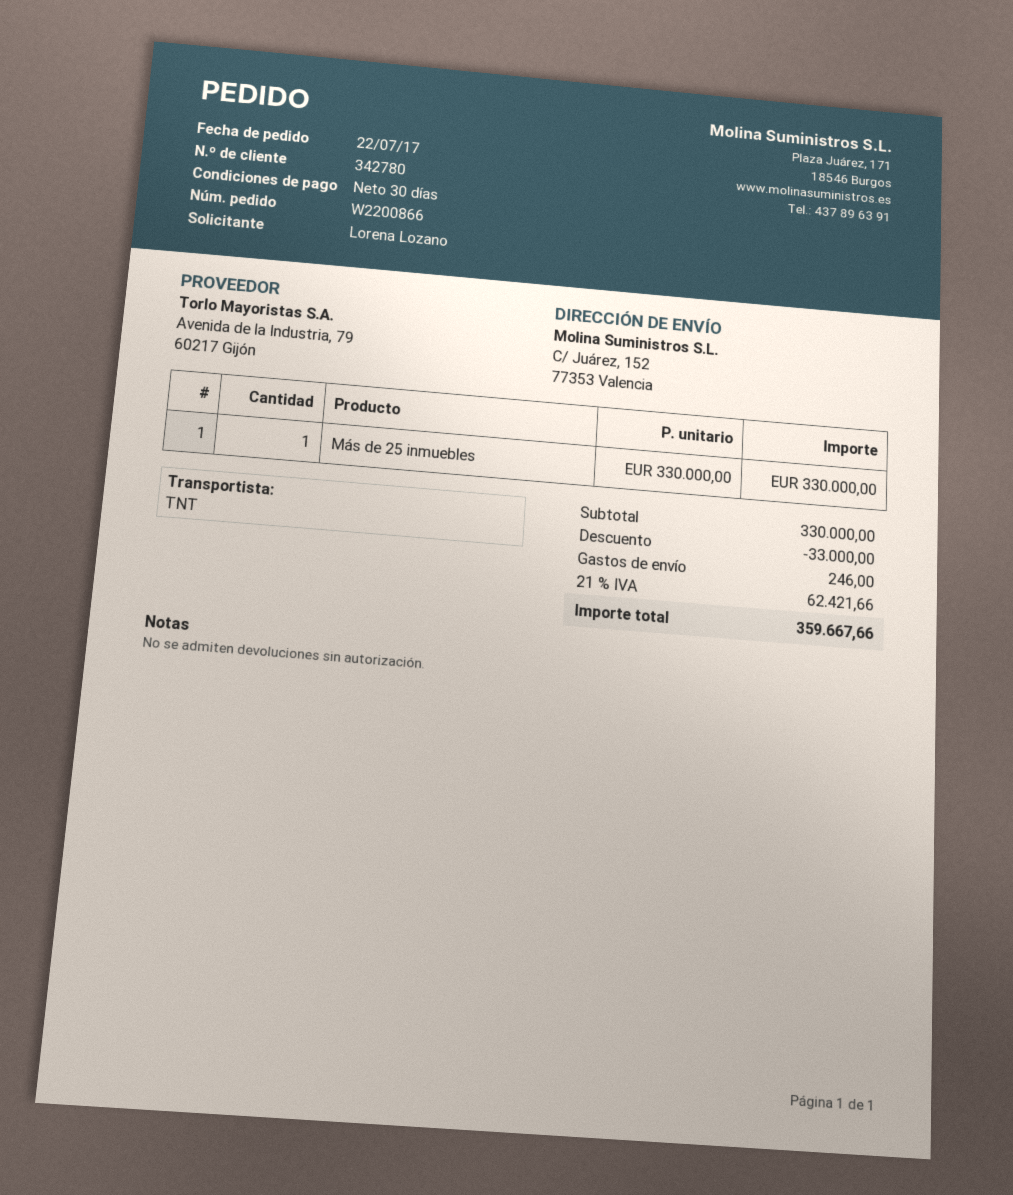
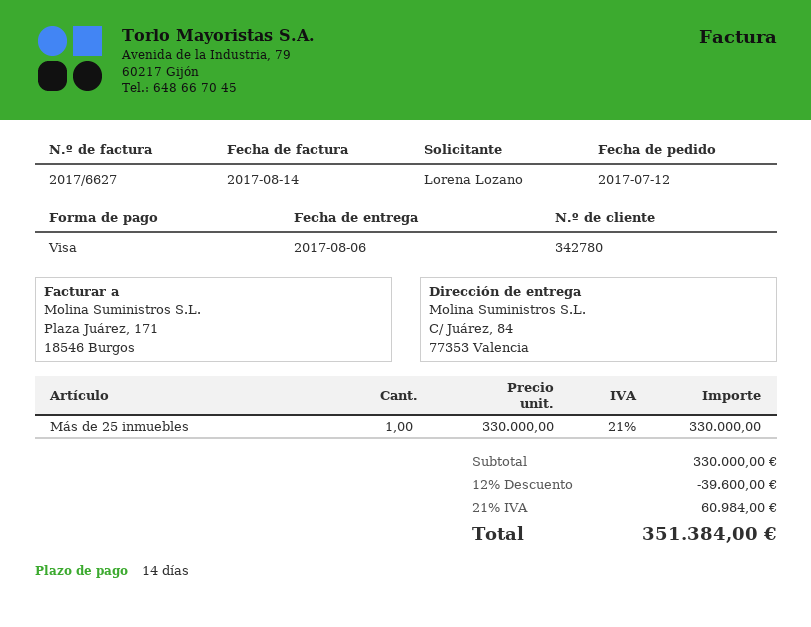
order date: 2017-07-22 -> 2017-07-12
payment terms: 30 days -> 14 days
ship to: C/ Juárez, 152, 77353 Valencia -> C/ Juárez, 84, 77353 Valencia
discount: 33000.00 -> 39600.00
shipping: 246.00 -> none
tax: 21% = 62421.66 -> 21% = 60984.00
total: 359667.66 -> 351384.00

